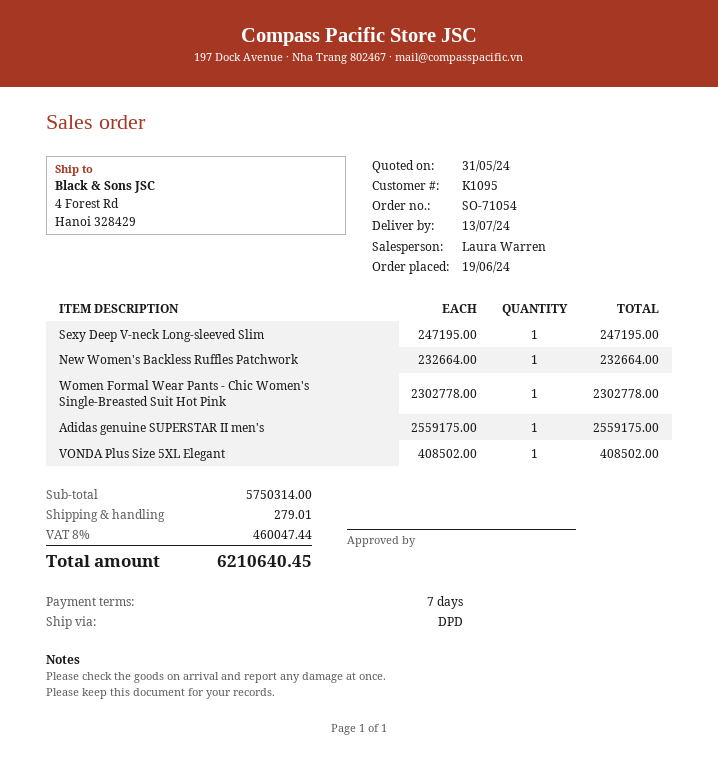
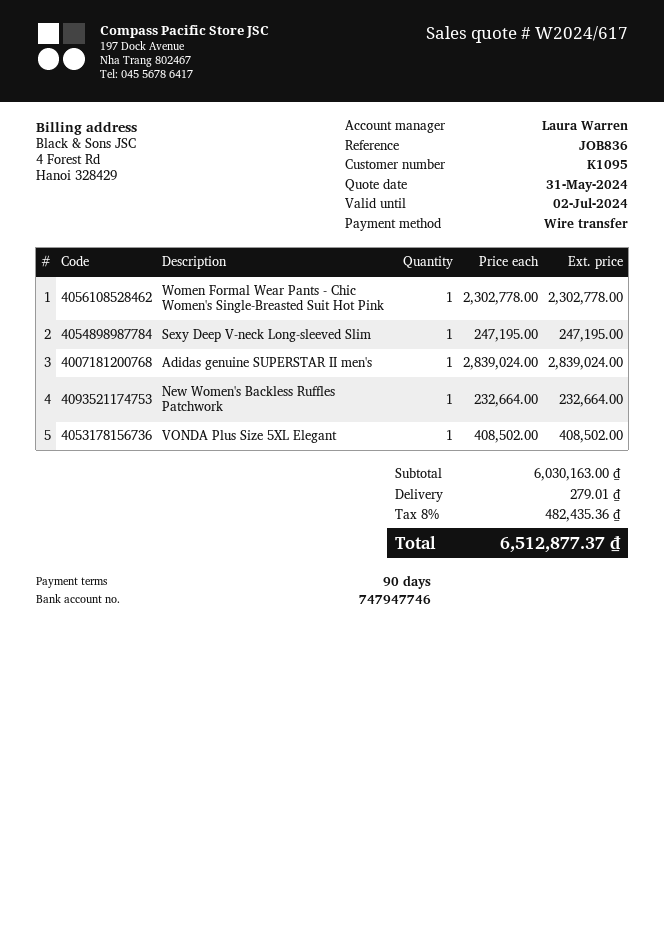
payment terms: 7 days -> 90 days
Adidas genuine SUPERSTAR II men's: 1 x 2559175.00 = 2559175.00 -> 1 x 2839024.00 = 2839024.00
subtotal: 5750314.00 -> 6030163.00
tax: 8% = 460047.44 -> 8% = 482435.36
total: 6210640.45 -> 6512877.37

